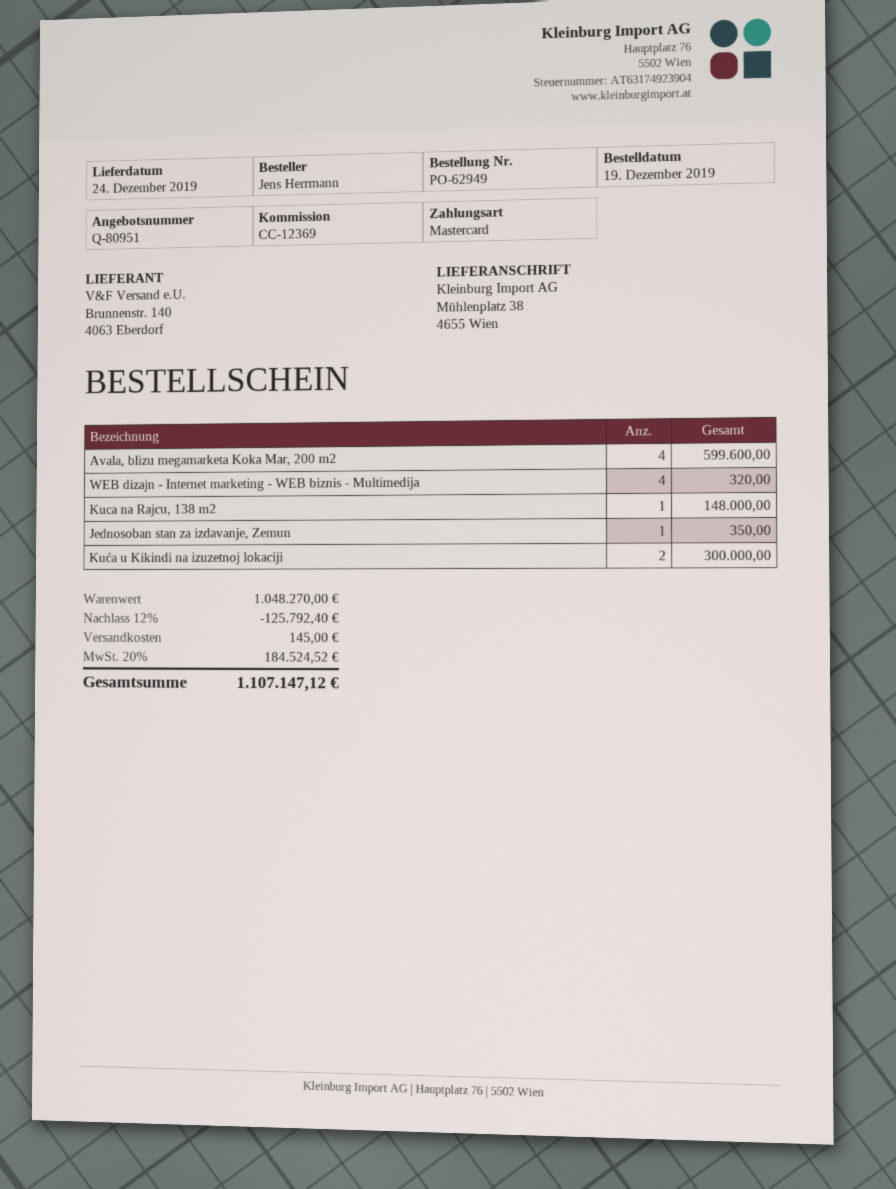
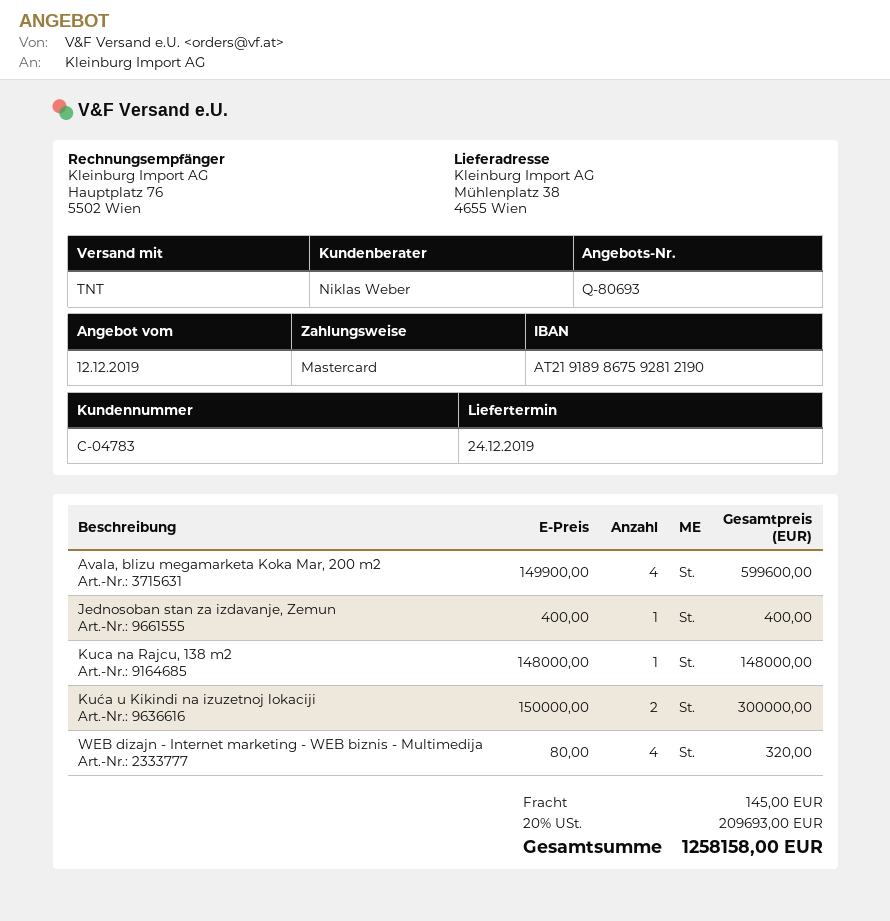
quote number: Q-80951 -> Q-80693
Jednosoban stan za izdavanje, Zemun: 1 for 350.00 -> 1 for 400.00
discount: 12% = 125792.40 -> none
tax: 20% = 184524.52 -> 20% = 209693.00
total: 1107147.12 -> 1258158.00

